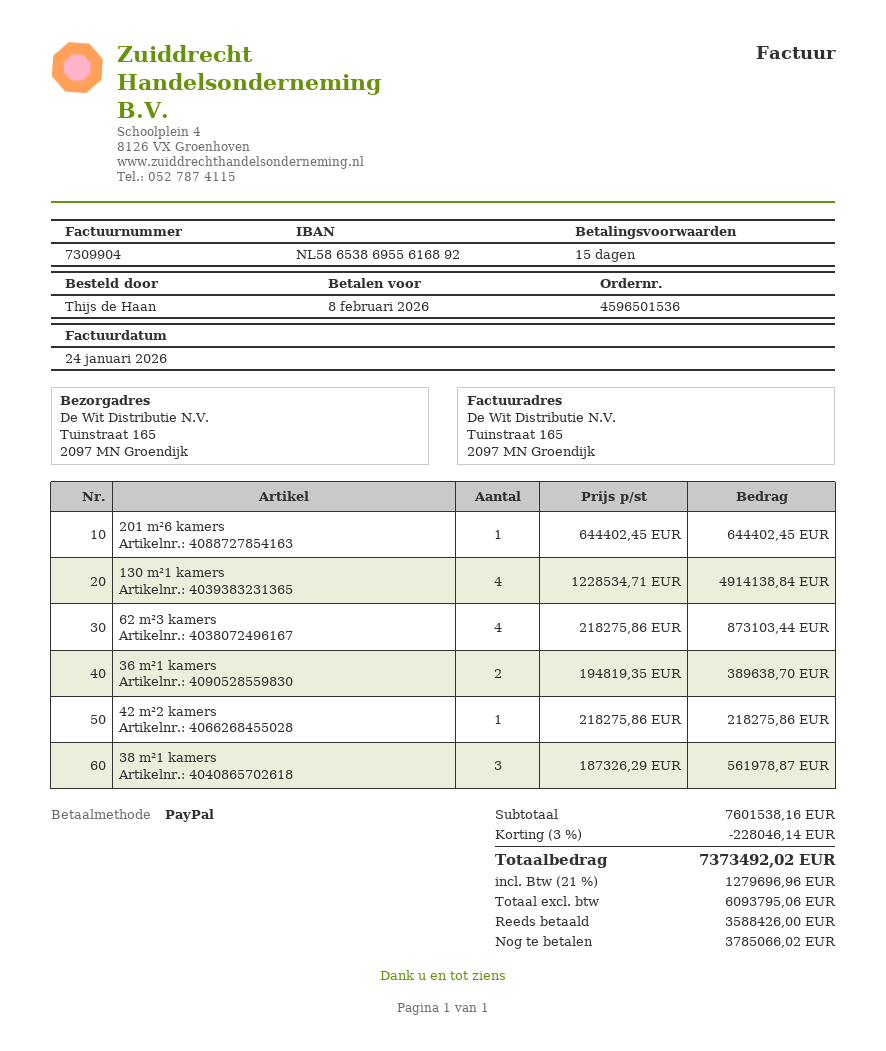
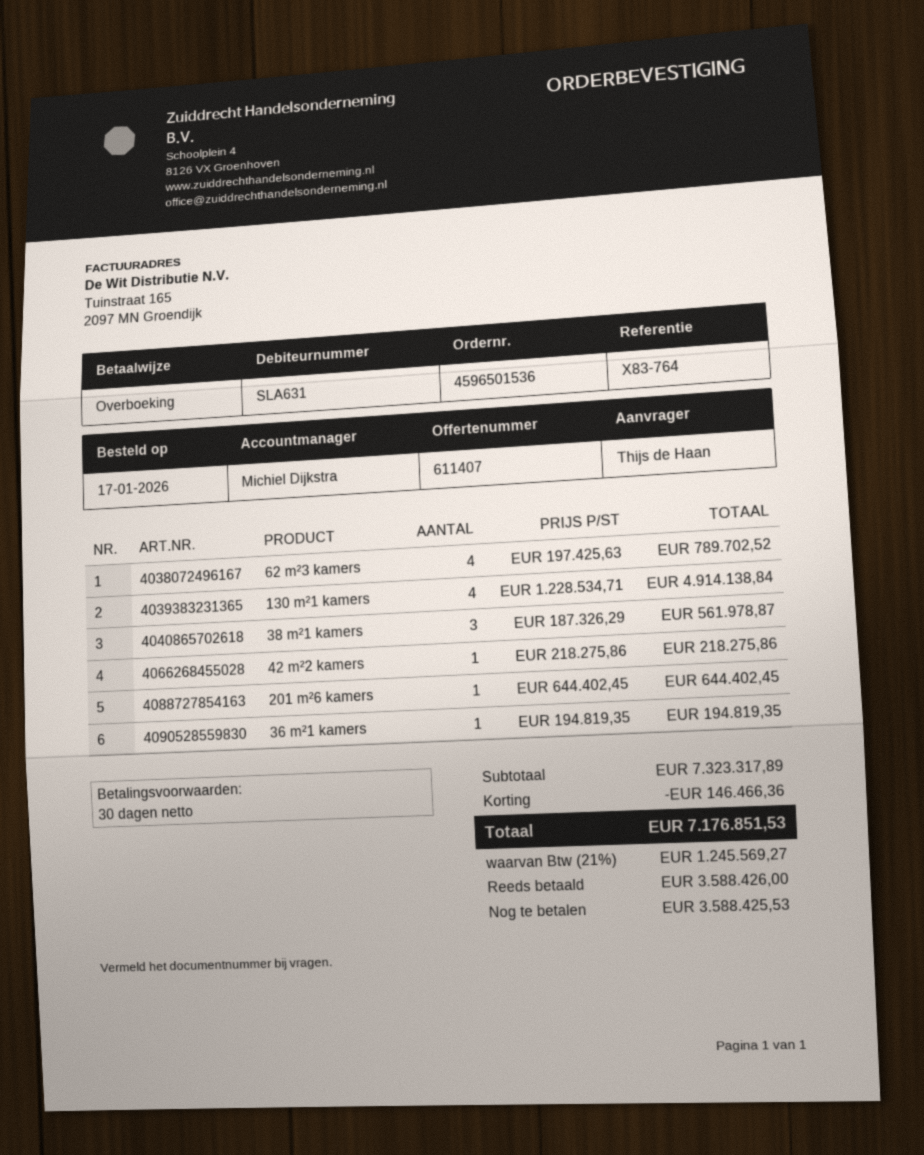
payment terms: 15 days -> 30 days
payment method: PayPal -> bank transfer
62 m²3 kamers: 4 x 218275.86 = 873103.44 -> 4 x 197425.63 = 789702.52
36 m²1 kamers: 2 x 194819.35 = 389638.70 -> 1 x 194819.35 = 194819.35
subtotal: 7601538.16 -> 7323317.89
discount: 228046.14 -> 146466.36
tax: 21% = 1279696.96 -> 21% = 1245569.27
total: 7373492.02 -> 7176851.53
balance: 3785066.02 -> 3588425.53

